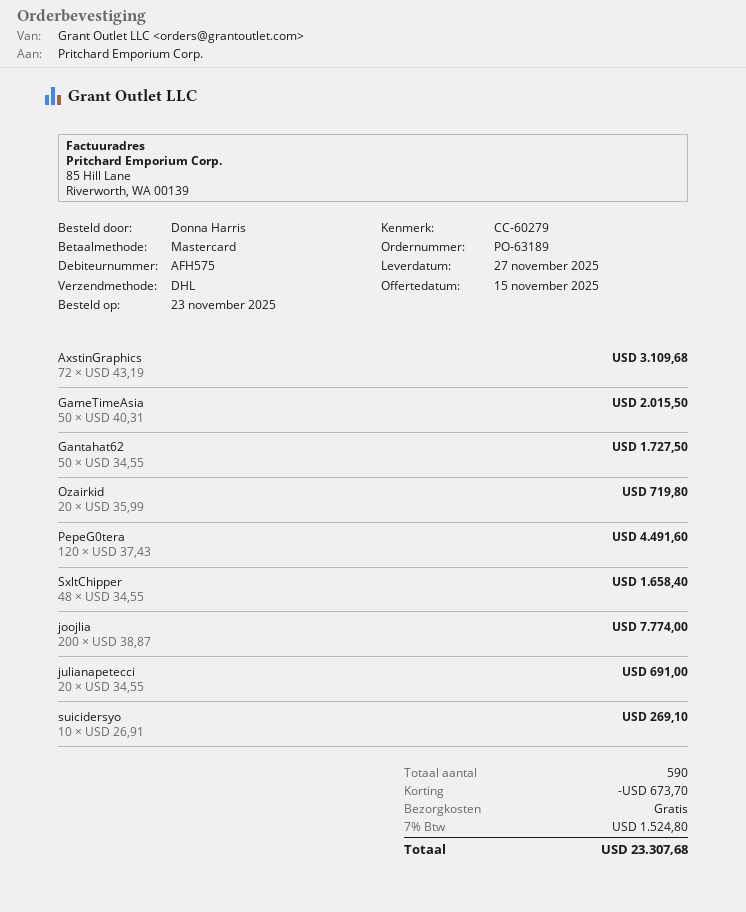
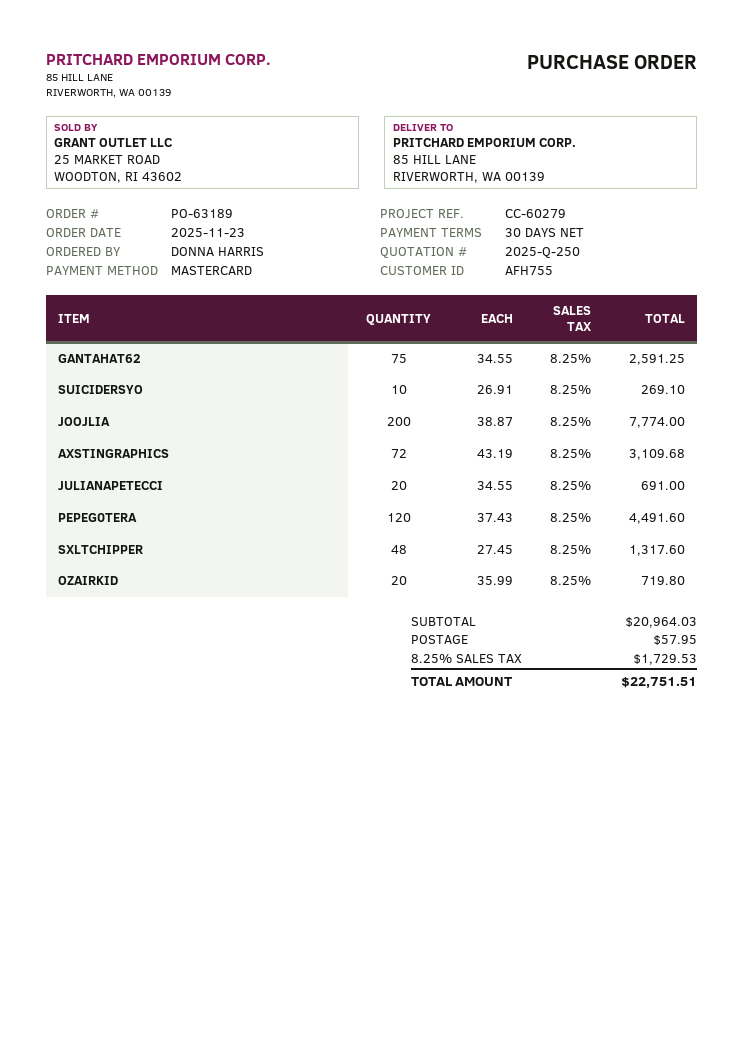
customer number: AFH575 -> AFH755
GameTimeAsia: 50 x 40.31 = 2015.50 -> none
Gantahat62: 50 x 34.55 = 1727.50 -> 75 x 34.55 = 2591.25
SxltChipper: 48 x 34.55 = 1658.40 -> 48 x 27.45 = 1317.60
discount: 673.70 -> none
shipping: 0.00 -> 57.95
tax: 7% = 1524.80 -> 8.25% = 1729.53
total: 23307.68 -> 22751.51

